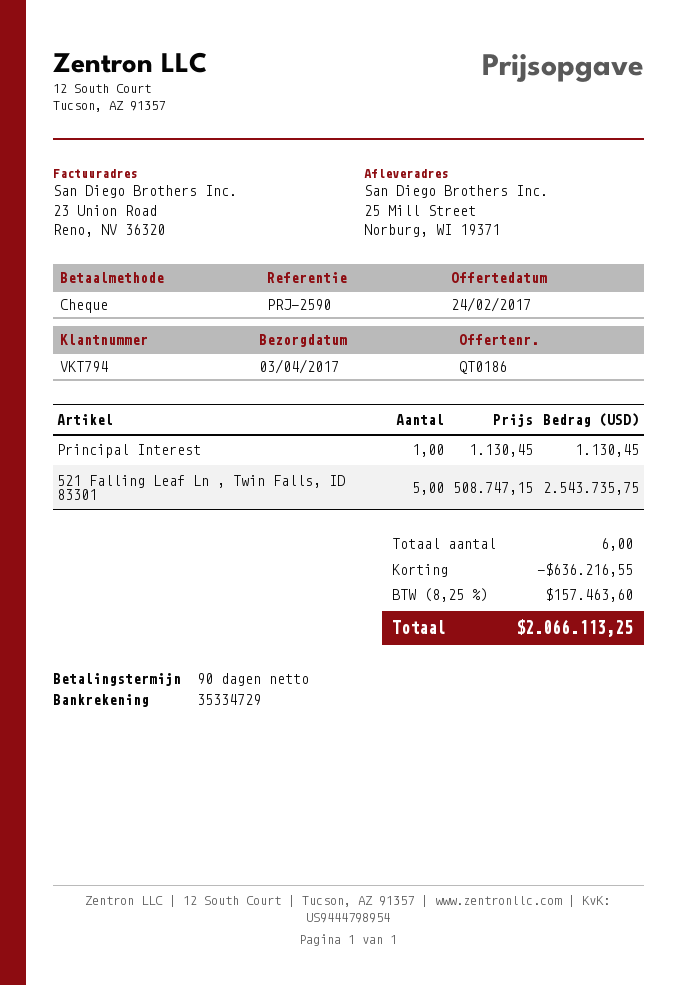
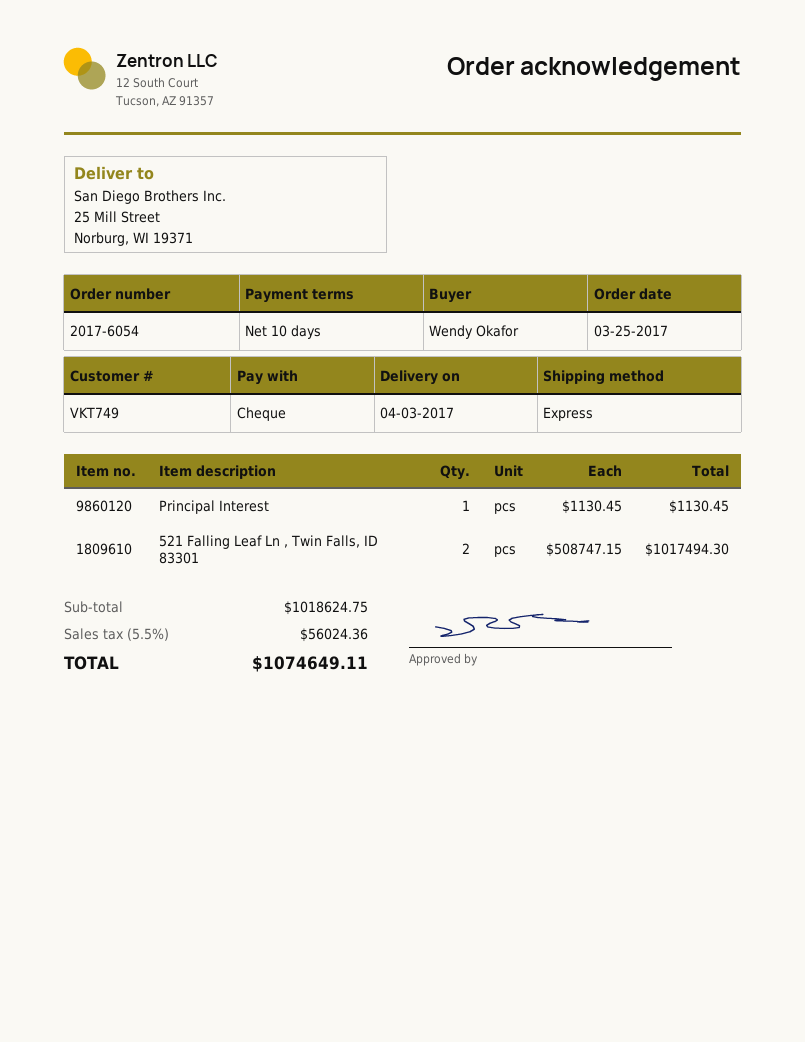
payment terms: 90 days -> 10 days
customer number: VKT794 -> VKT749
521 Falling Leaf Ln , Twin Falls, ID 83301: 5 x 508747.15 = 2543735.75 -> 2 x 508747.15 = 1017494.30
discount: 636216.55 -> none
tax: 8.25% = 157463.60 -> 5.5% = 56024.36
total: 2066113.25 -> 1074649.11

